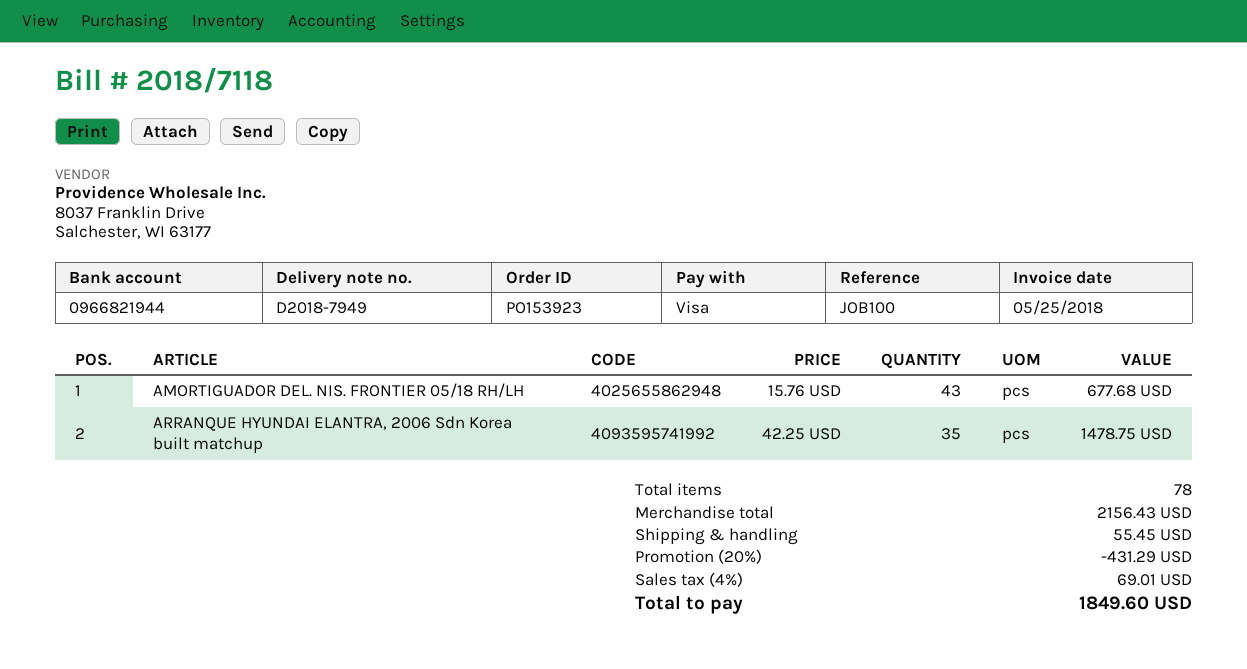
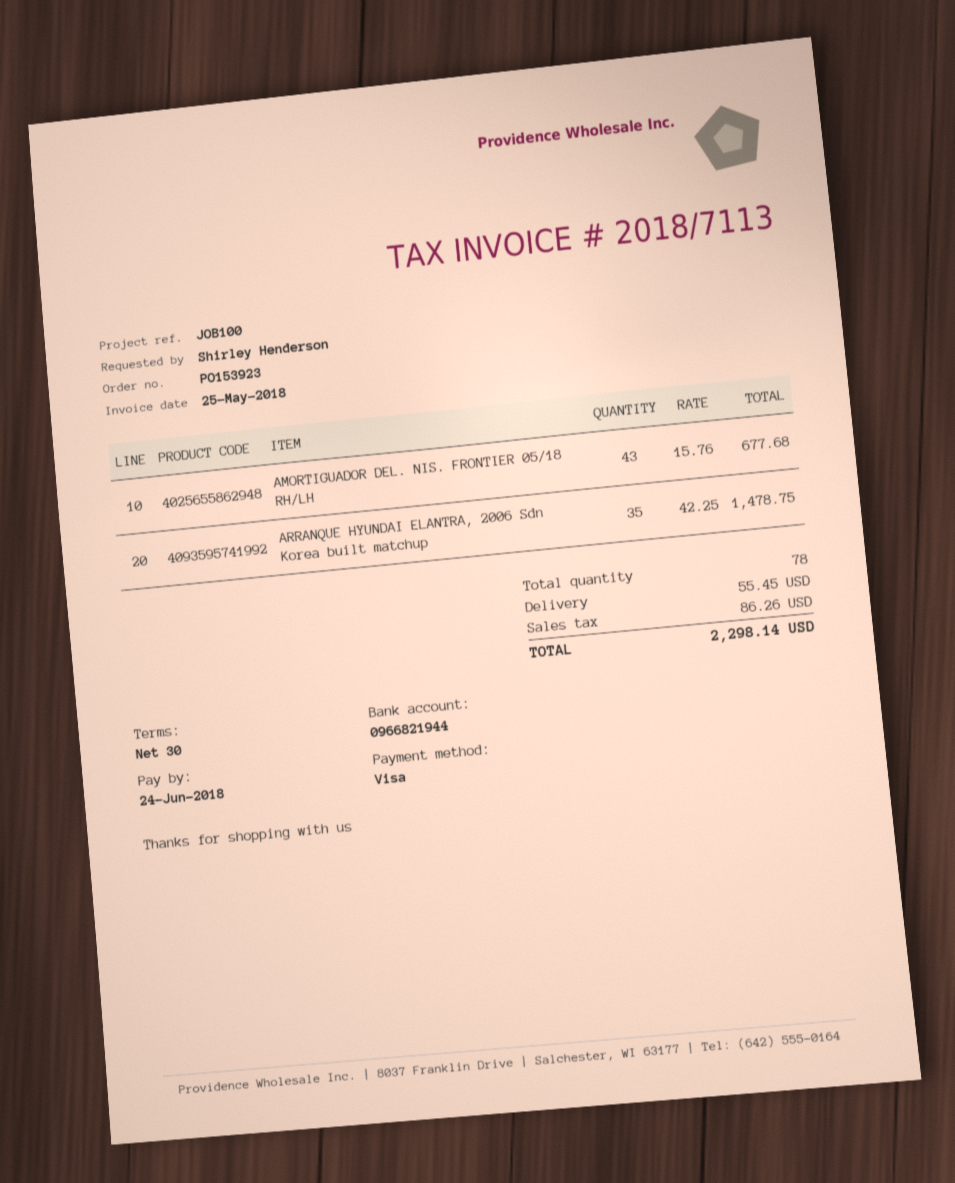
invoice number: 2018/7118 -> 2018/7113
discount: 20% = 431.29 -> none
tax: 69.01 -> 86.26
total: 1849.60 -> 2298.14

